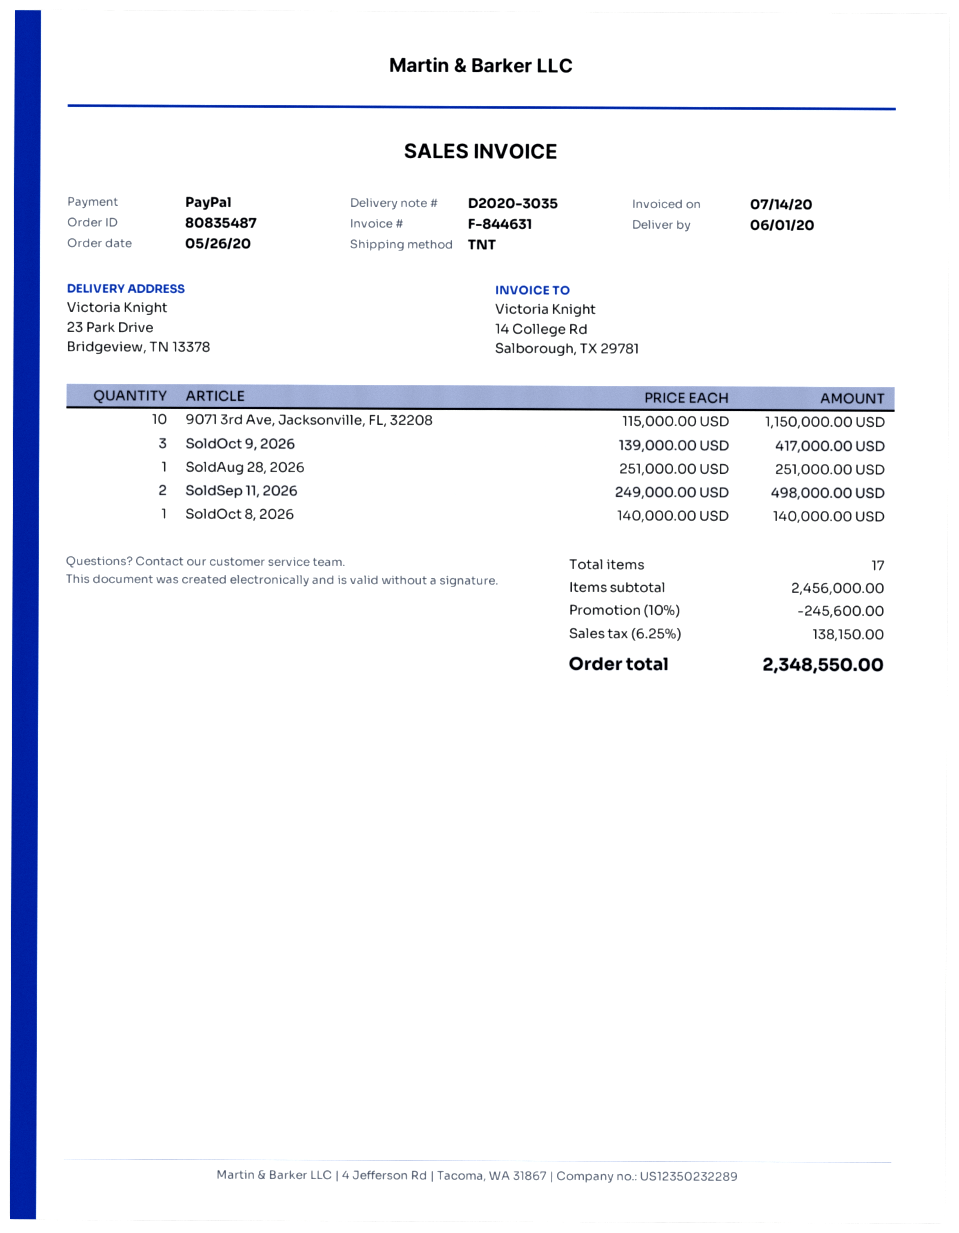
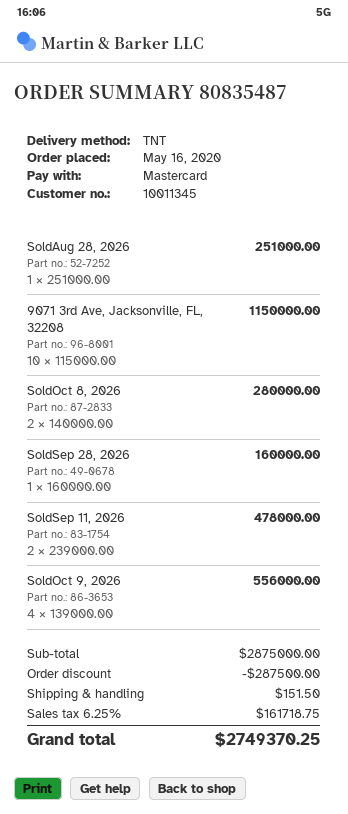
order date: 2020-05-26 -> 2020-05-16
payment method: PayPal -> Mastercard
SoldOct 9, 2026: 3 x 139000.00 = 417000.00 -> 4 x 139000.00 = 556000.00
SoldSep 11, 2026: 2 x 249000.00 = 498000.00 -> 2 x 239000.00 = 478000.00
SoldOct 8, 2026: 1 x 140000.00 = 140000.00 -> 2 x 140000.00 = 280000.00
SoldSep 28, 2026: none -> 1 x 160000.00 = 160000.00
subtotal: 2456000.00 -> 2875000.00
discount: 245600.00 -> 287500.00
shipping: none -> 151.50
tax: 6.25% = 138150.00 -> 6.25% = 161718.75
total: 2348550.00 -> 2749370.25

